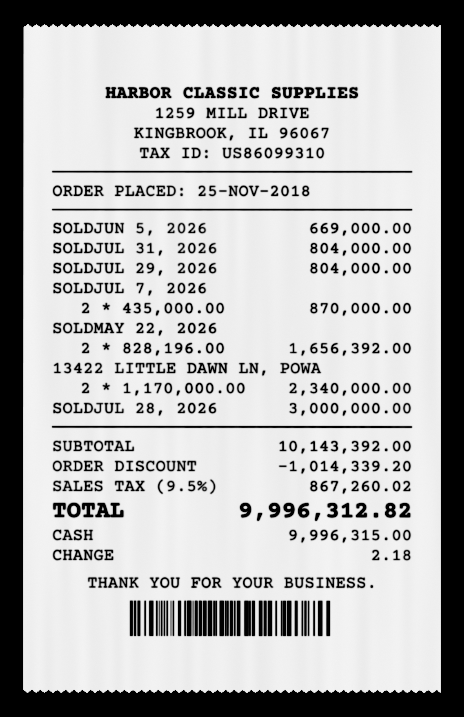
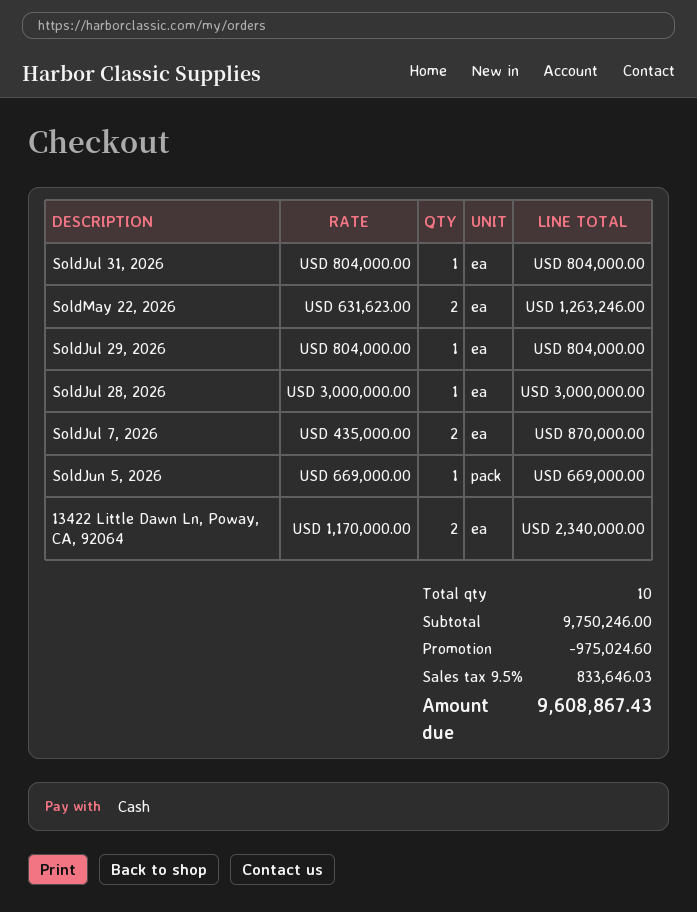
SOLDMAY 22, 2026: 2 x 828196.00 = 1656392.00 -> 2 x 631623.00 = 1263246.00
subtotal: 10143392.00 -> 9750246.00
discount: 1014339.20 -> 975024.60
tax: 9.5% = 867260.02 -> 9.5% = 833646.03
total: 9996312.82 -> 9608867.43

